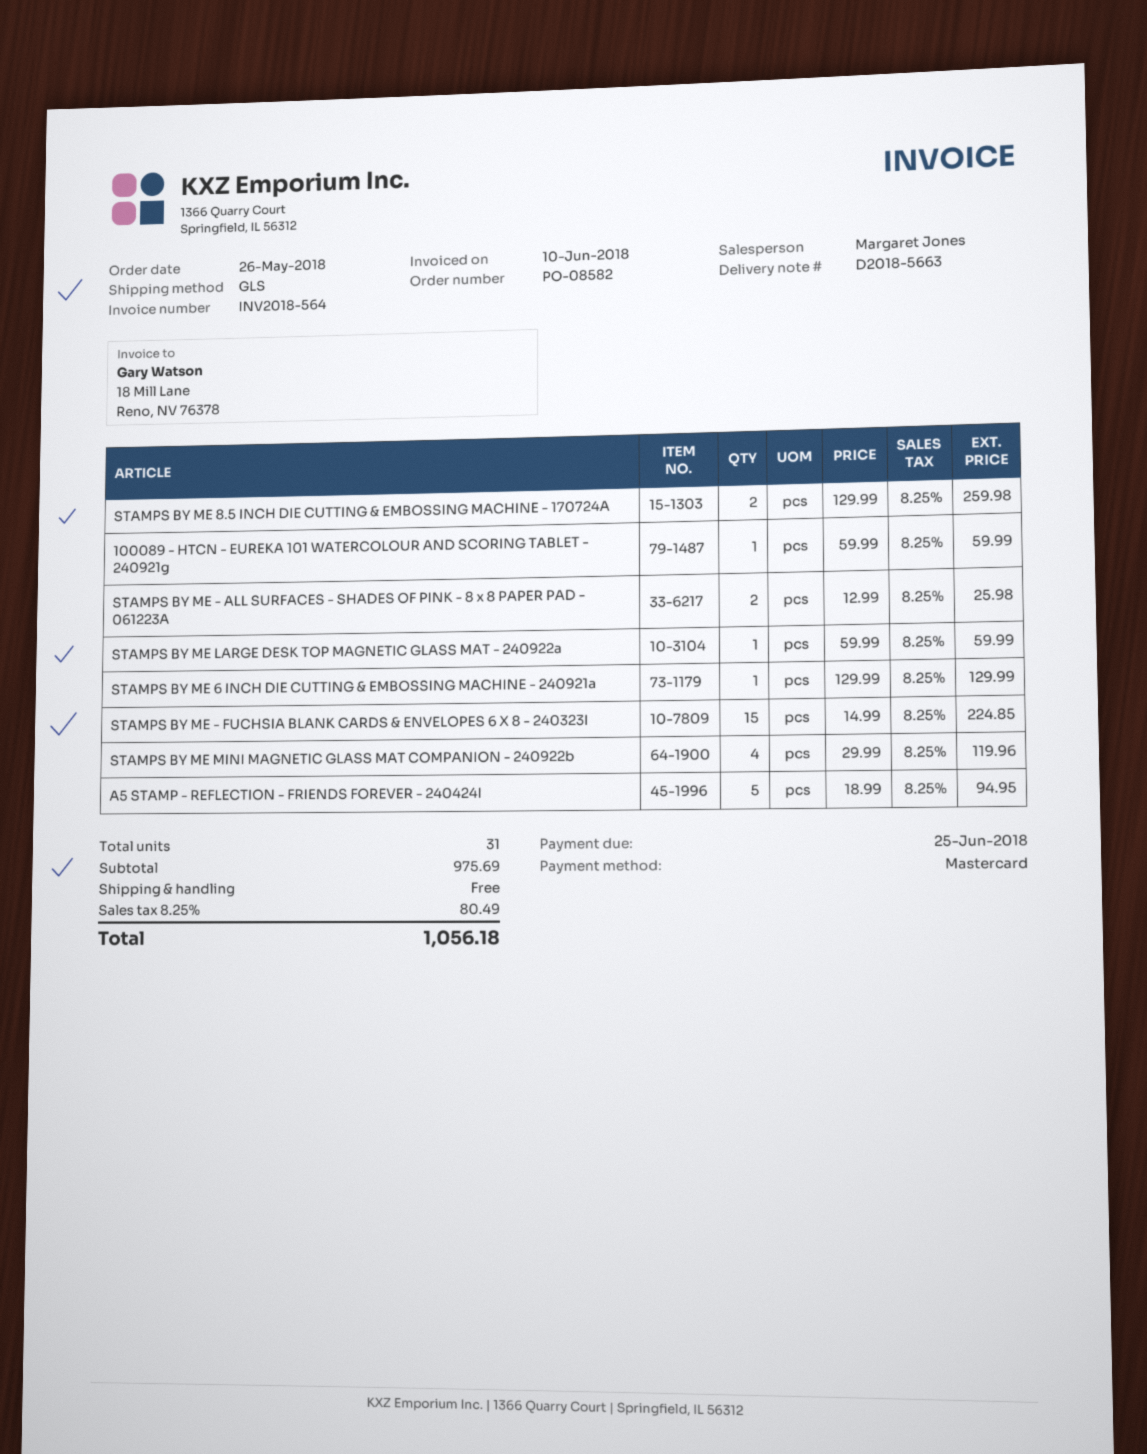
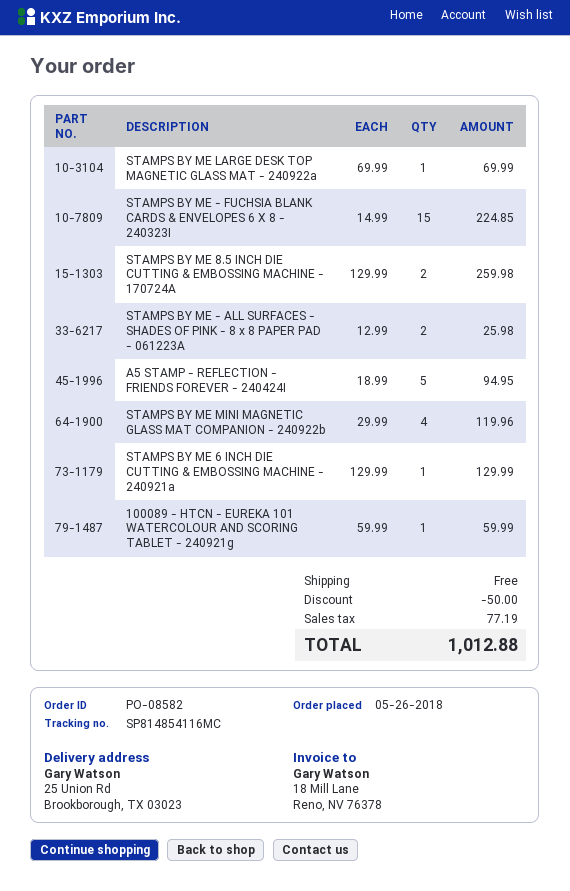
STAMPS BY ME LARGE DESK TOP MAGNETIC GLASS MAT - 240922a: 1 x 59.99 = 59.99 -> 1 x 69.99 = 69.99
discount: none -> 50.00
tax: 80.49 -> 77.19
total: 1056.18 -> 1012.88

